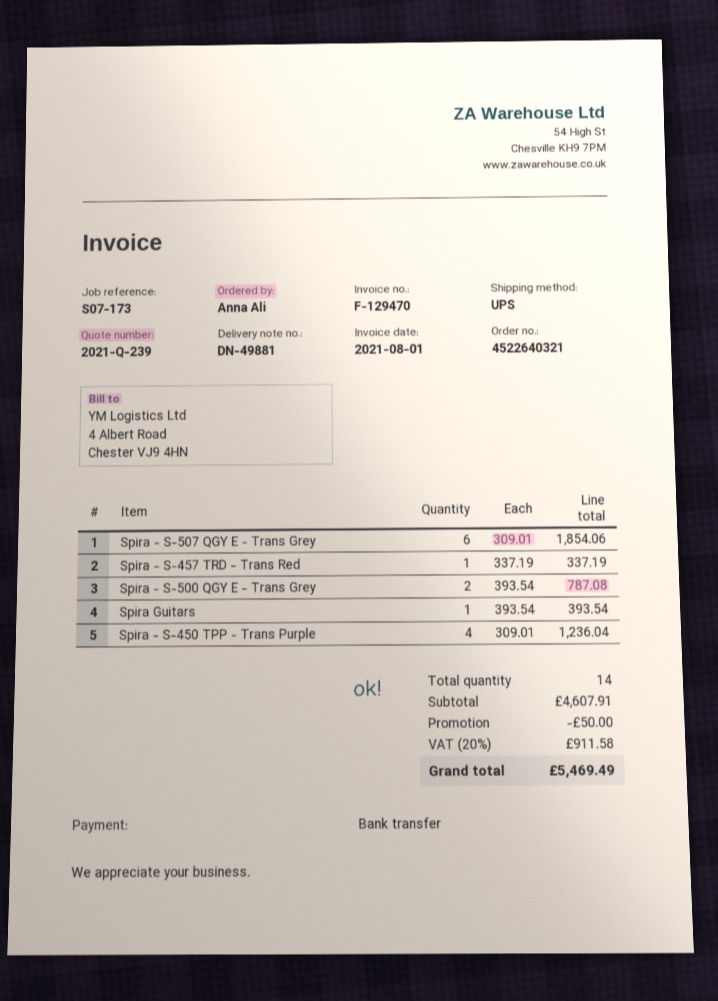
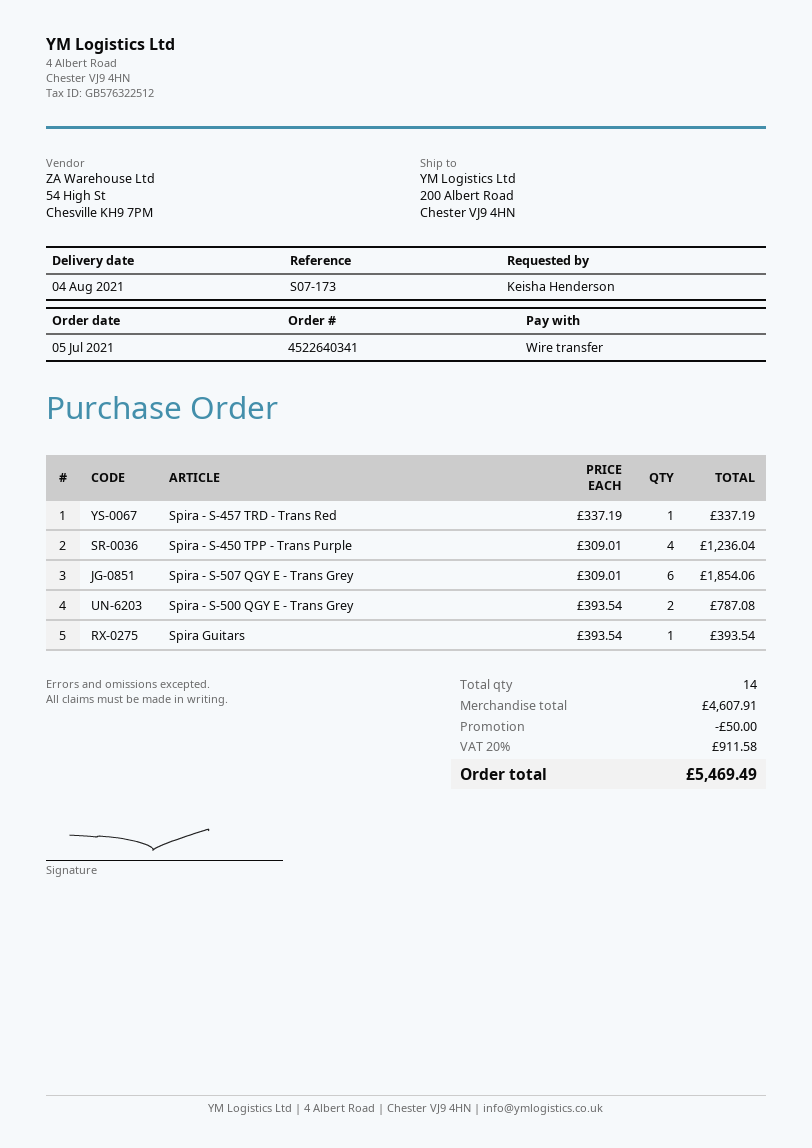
order number: 4522640321 -> 4522640341
ordered by: Anna Ali -> Keisha Henderson

